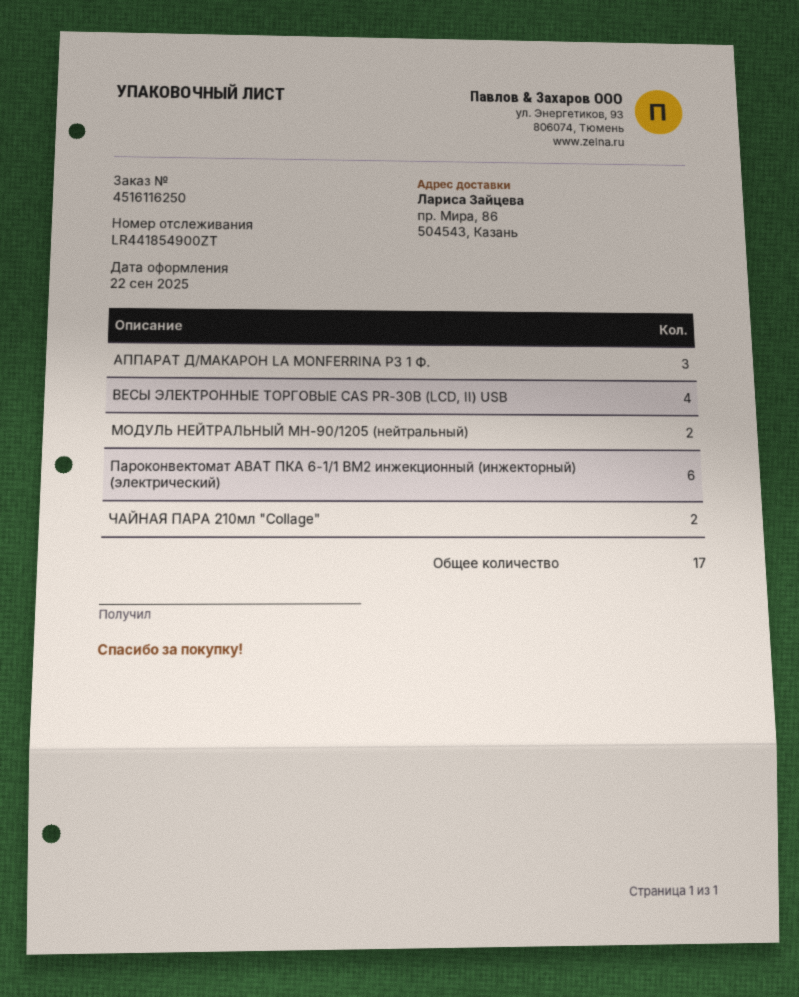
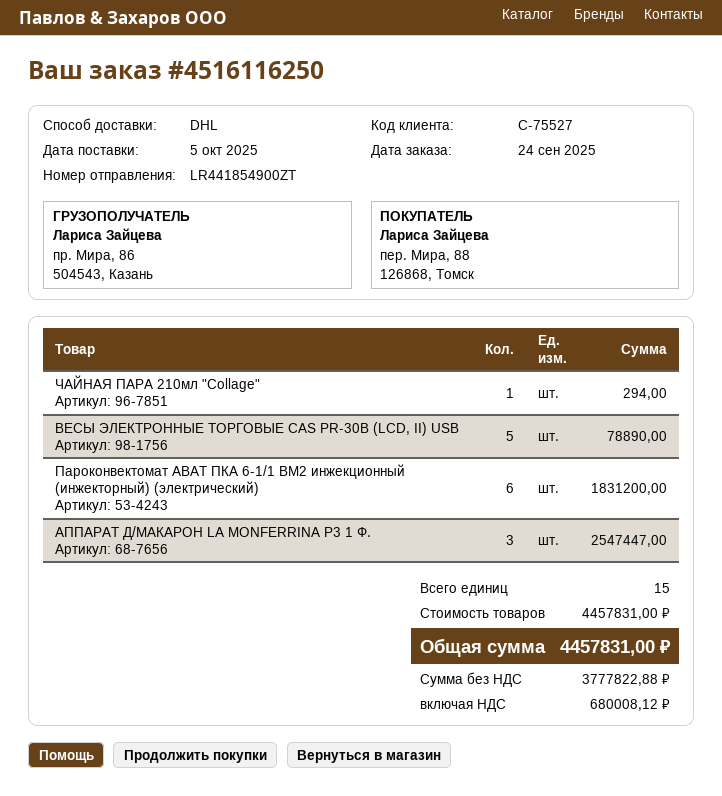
order date: 2025-09-22 -> 2025-09-24
ВЕСЫ ЭЛЕКТРОННЫЕ ТОРГОВЫЕ CAS PR-30B (LCD, II) USB: 4 -> 5
МОДУЛЬ НЕЙТРАЛЬНЫЙ МН-90/1205 (нейтральный): 2 -> none
ЧАЙНАЯ ПАРА 210мл "Collage": 2 -> 1
total quantity: 17 -> 15

